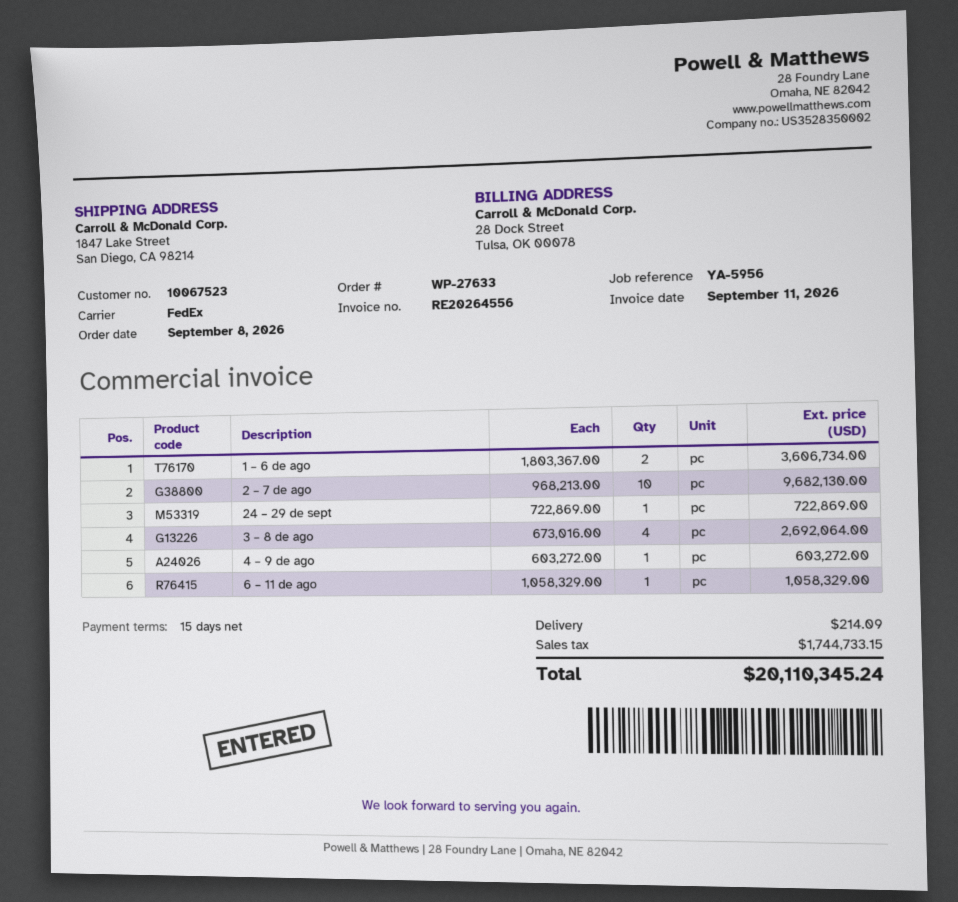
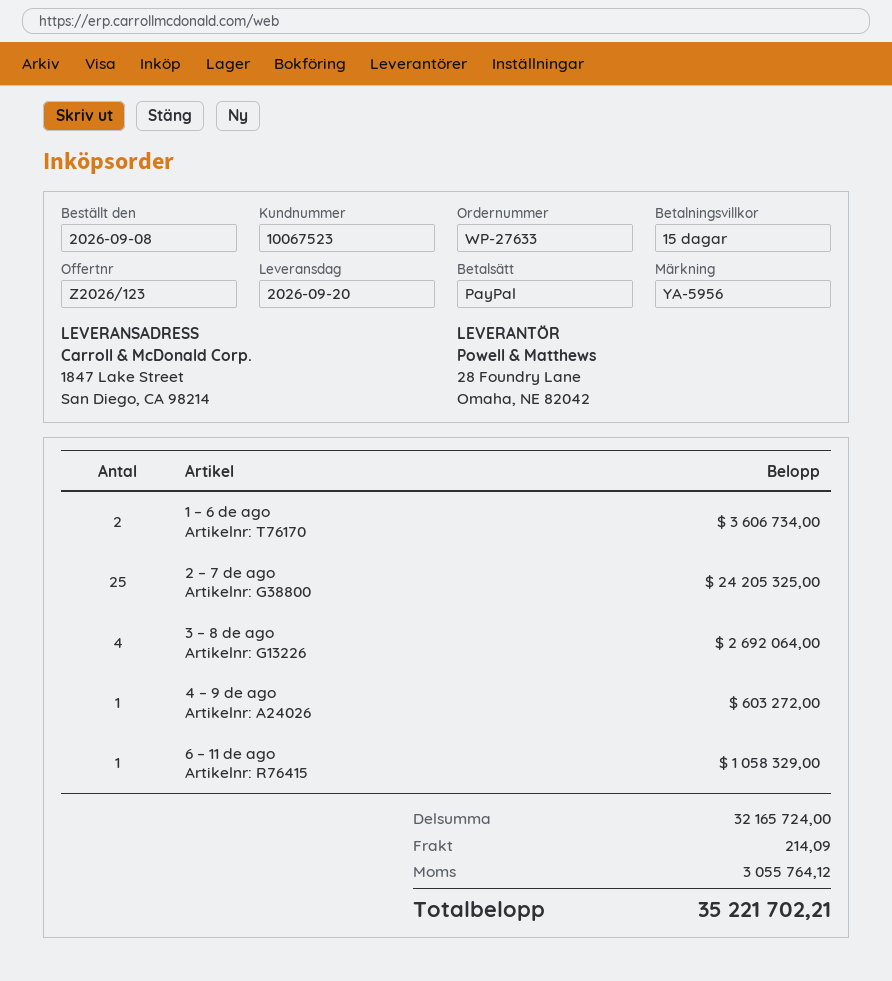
2 – 7 de ago: 10 for 9682130.00 -> 25 for 24205325.00
24 – 29 de sept: 1 for 722869.00 -> none
tax: 1744733.15 -> 3055764.12
total: 20110345.24 -> 35221702.21

